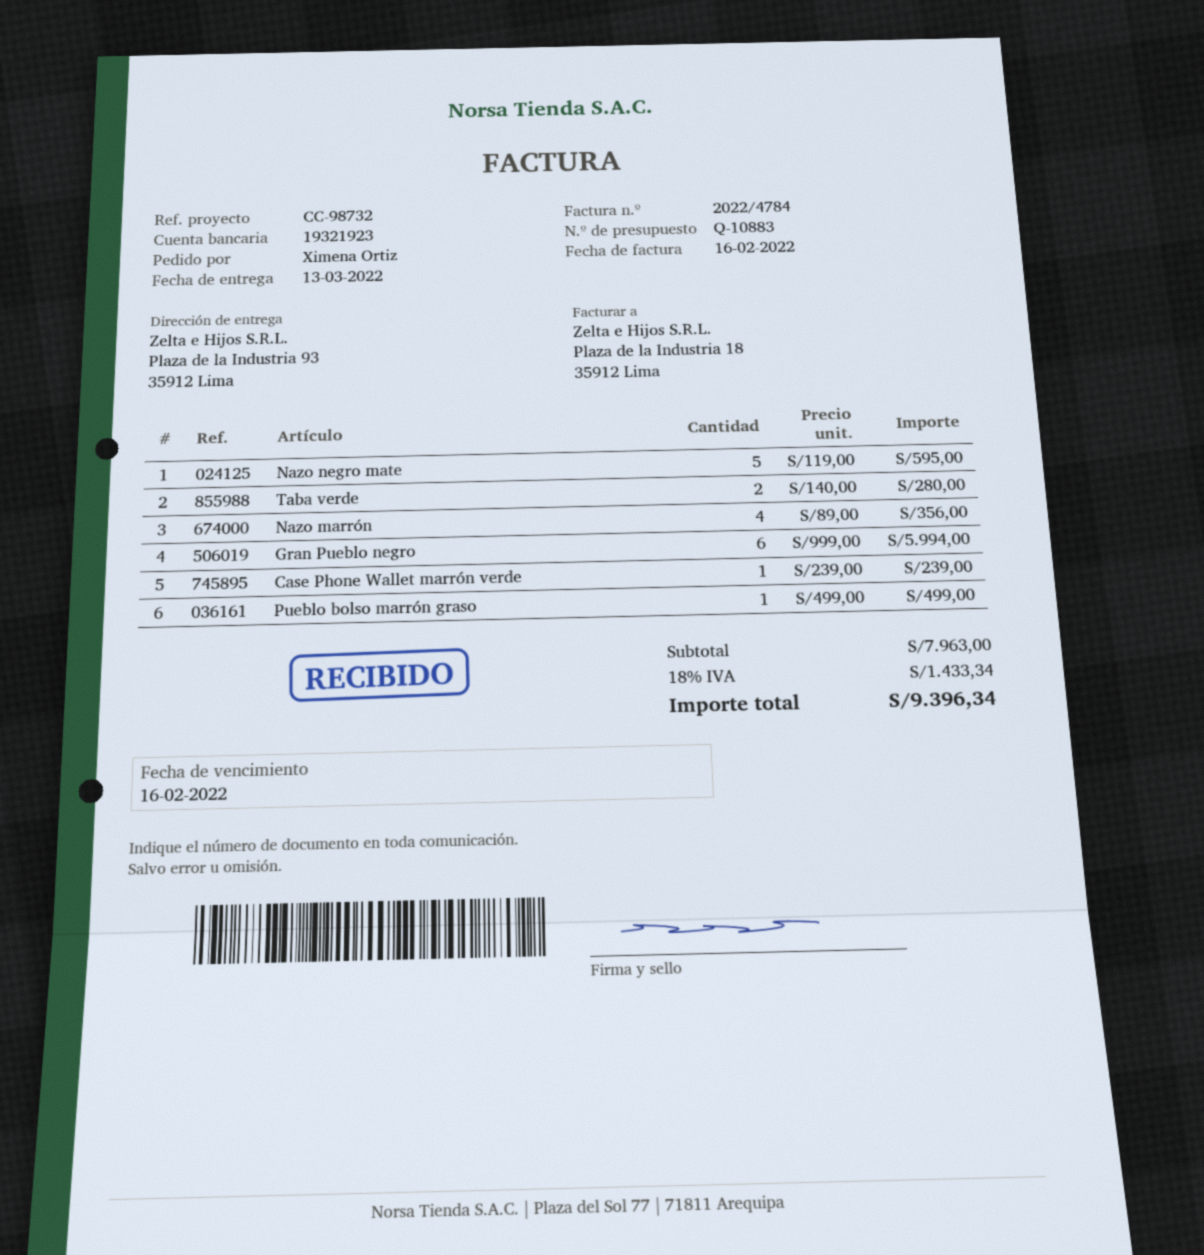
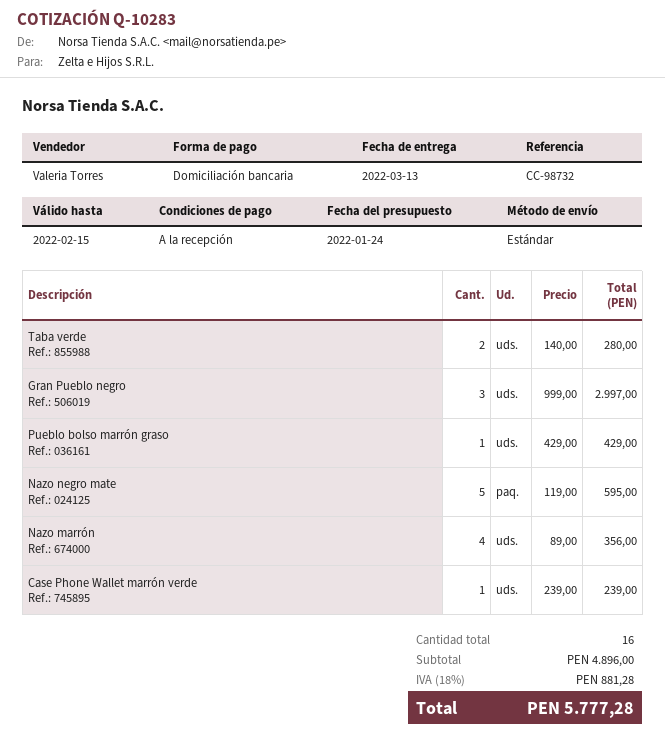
quote number: Q-10883 -> Q-10283
Gran Pueblo negro: 6 x 999.00 = 5994.00 -> 3 x 999.00 = 2997.00
Pueblo bolso marrón graso: 1 x 499.00 = 499.00 -> 1 x 429.00 = 429.00
subtotal: 7963.00 -> 4896.00
tax: 18% = 1433.34 -> 18% = 881.28
total: 9396.34 -> 5777.28

